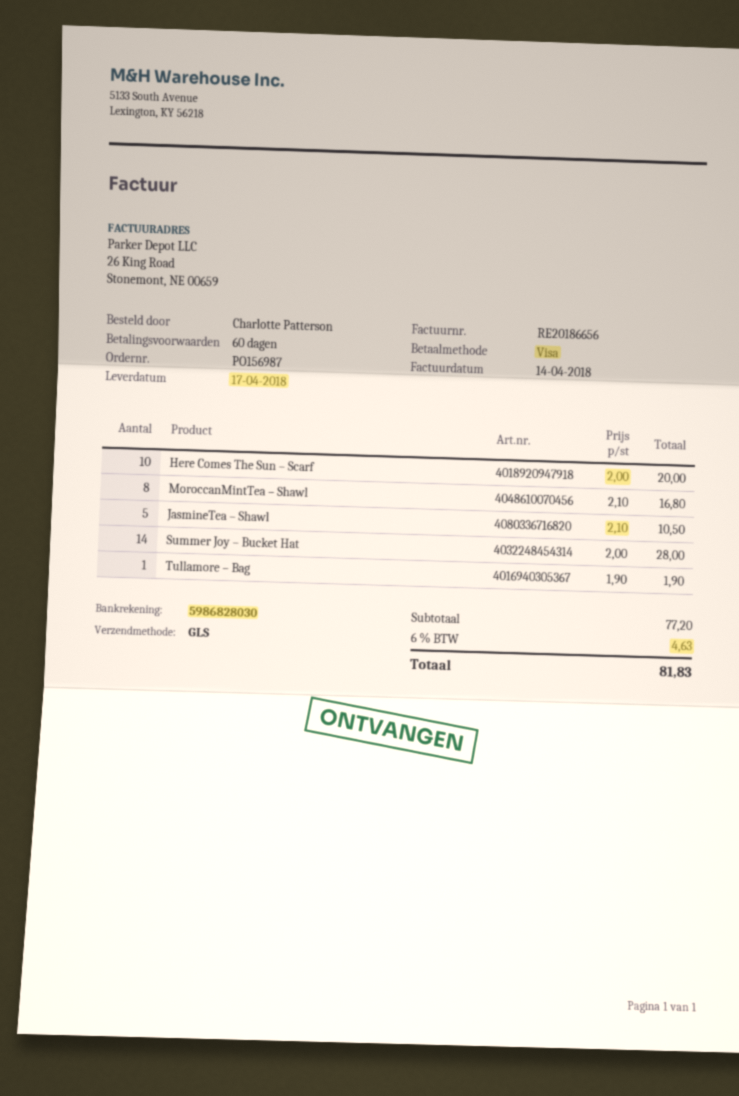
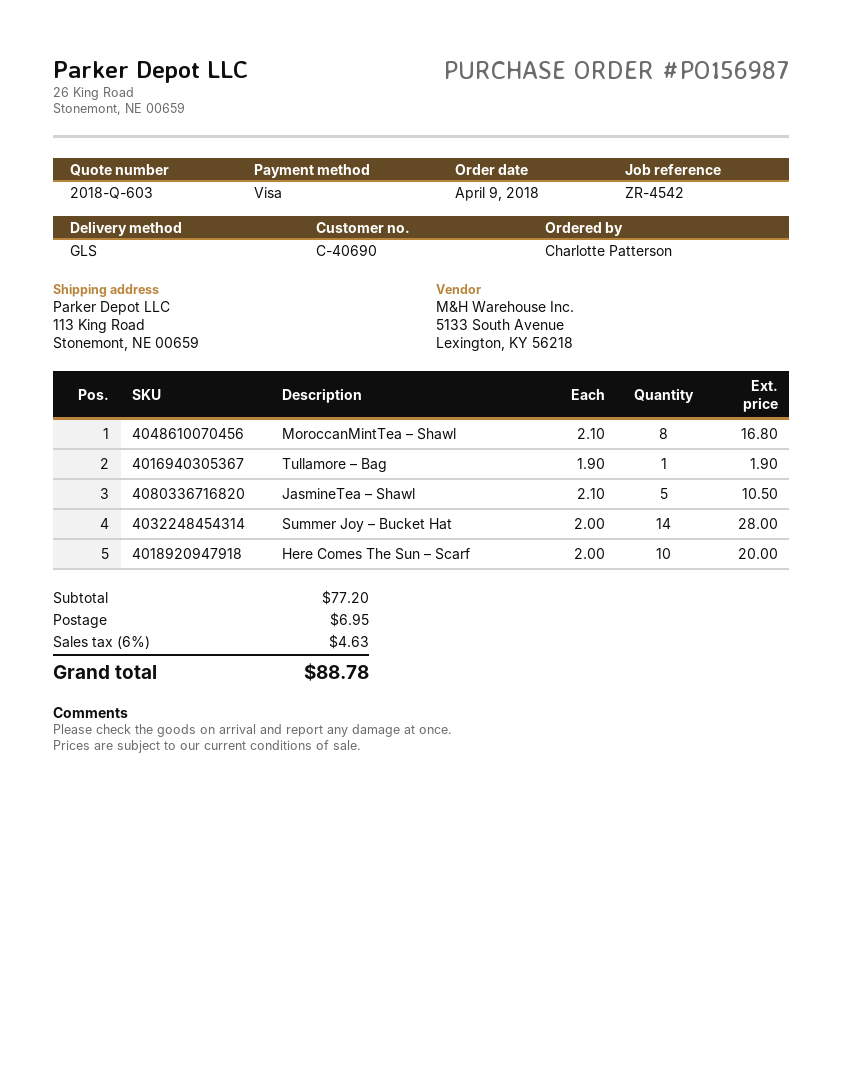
shipping: none -> 6.95
total: 81.83 -> 88.78

